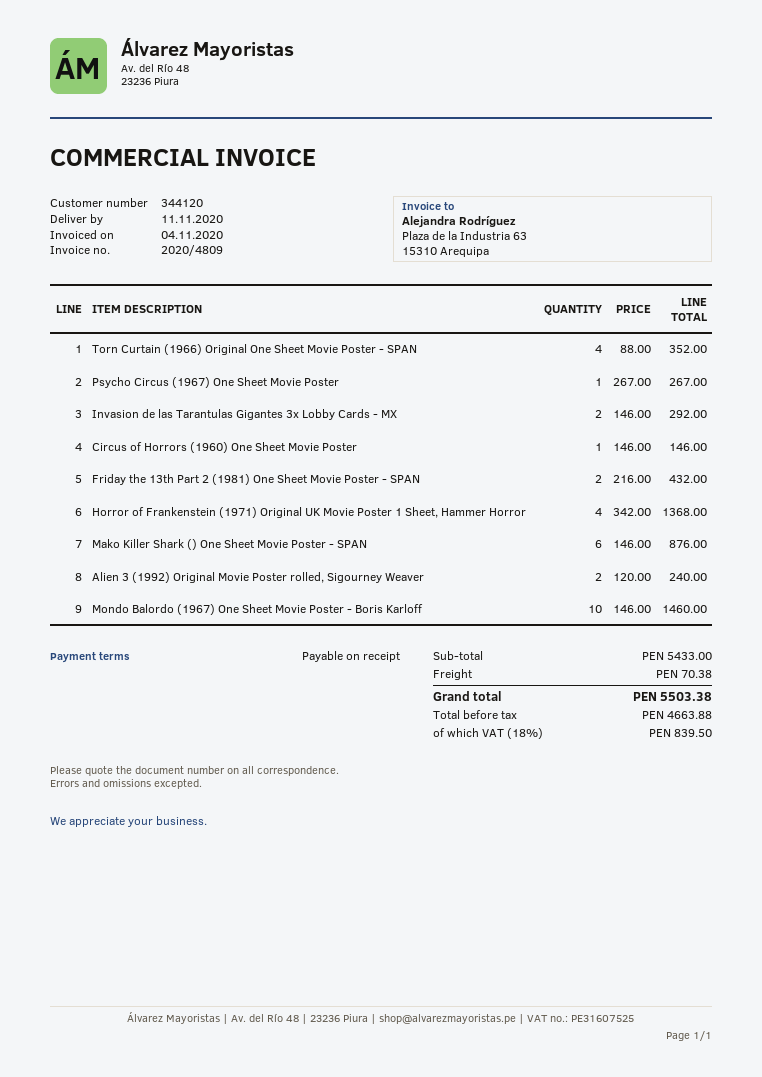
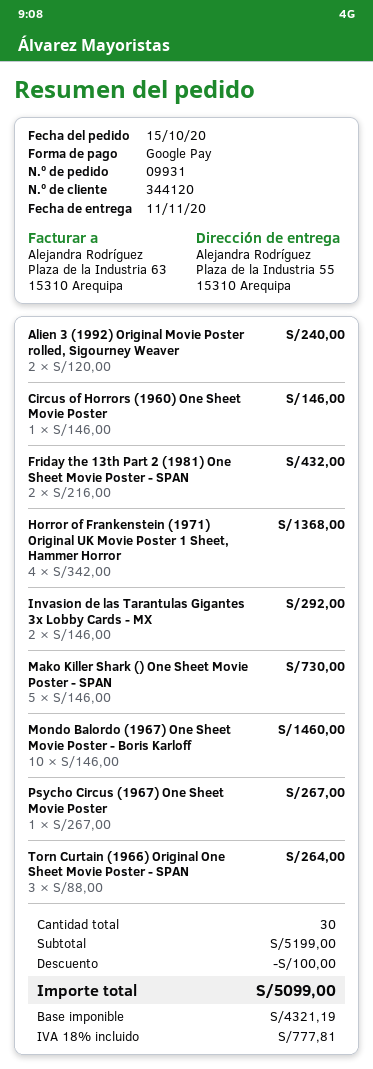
Torn Curtain (1966) Original One Sheet Movie Poster - SPAN: 4 x 88.00 = 352.00 -> 3 x 88.00 = 264.00
Mako Killer Shark () One Sheet Movie Poster - SPAN: 6 x 146.00 = 876.00 -> 5 x 146.00 = 730.00
subtotal: 5433.00 -> 5199.00
discount: none -> 100.00
shipping: 70.38 -> none
net: 4663.88 -> 4321.19
tax: 18% = 839.50 -> 18% = 777.81
total: 5503.38 -> 5099.00

